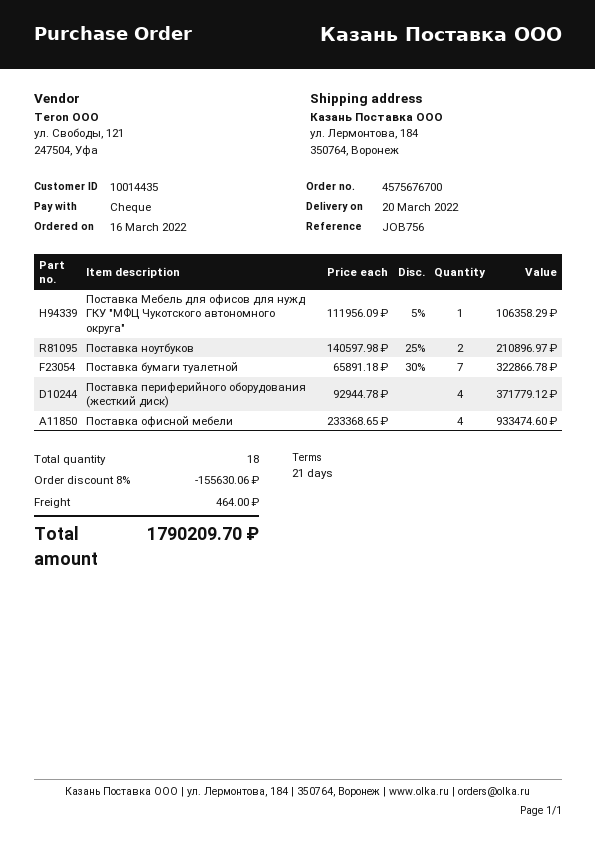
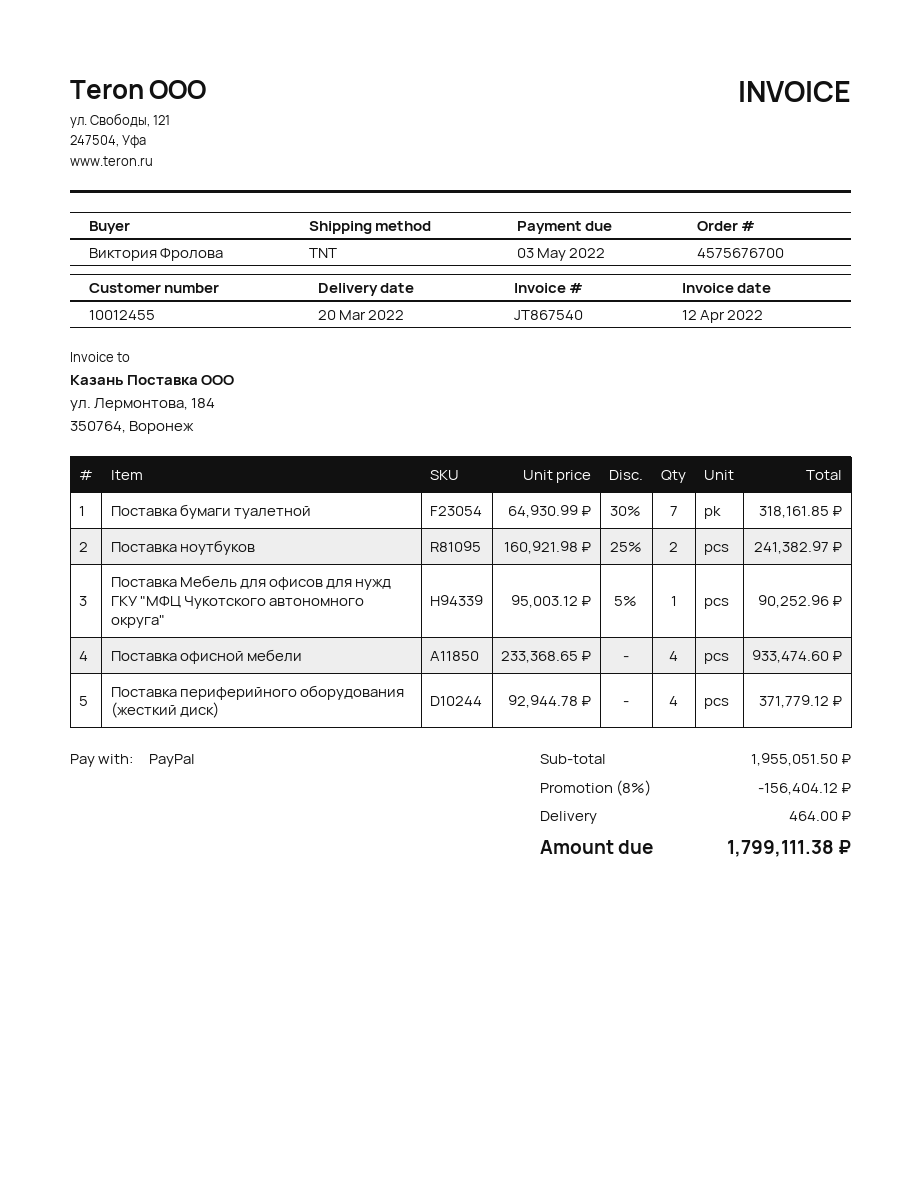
customer number: 10014435 -> 10012455
payment method: cheque -> PayPal
Поставка Мебель для офисов для нужд ГКУ "МФЦ Чукотского автономного округа": 1 x 111956.09 - 5% = 106358.29 -> 1 x 95003.12 - 5% = 90252.96
Поставка ноутбуков: 2 x 140597.98 - 25% = 210896.97 -> 2 x 160921.98 - 25% = 241382.97
Поставка бумаги туалетной: 7 x 65891.18 - 30% = 322866.78 -> 7 x 64930.99 - 30% = 318161.85
discount: 8% = 155630.06 -> 8% = 156404.12
total: 1790209.70 -> 1799111.38

